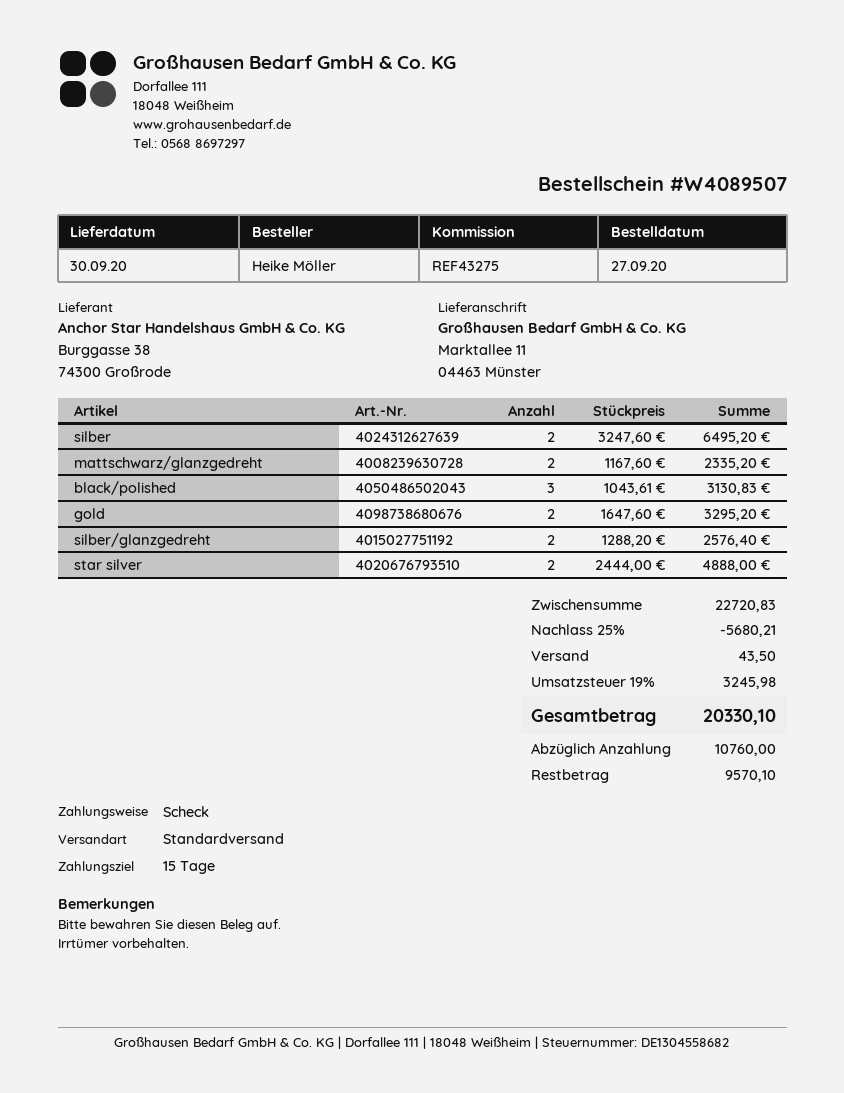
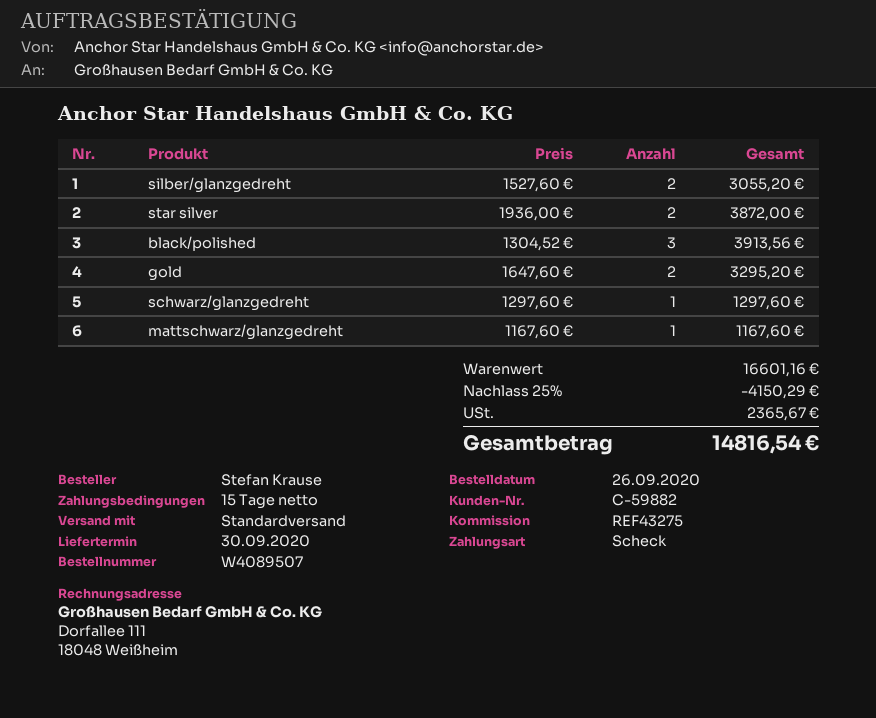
order date: 2020-09-27 -> 2020-09-26
ordered by: Heike Möller -> Stefan Krause
silber: 2 x 3247.60 = 6495.20 -> none
mattschwarz/glanzgedreht: 2 x 1167.60 = 2335.20 -> 1 x 1167.60 = 1167.60
black/polished: 3 x 1043.61 = 3130.83 -> 3 x 1304.52 = 3913.56
silber/glanzgedreht: 2 x 1288.20 = 2576.40 -> 2 x 1527.60 = 3055.20
star silver: 2 x 2444.00 = 4888.00 -> 2 x 1936.00 = 3872.00
schwarz/glanzgedreht: none -> 1 x 1297.60 = 1297.60
subtotal: 22720.83 -> 16601.16
discount: 25% = 5680.21 -> 25% = 4150.29
shipping: 43.50 -> none
tax: 3245.98 -> 2365.67
total: 20330.10 -> 14816.54

